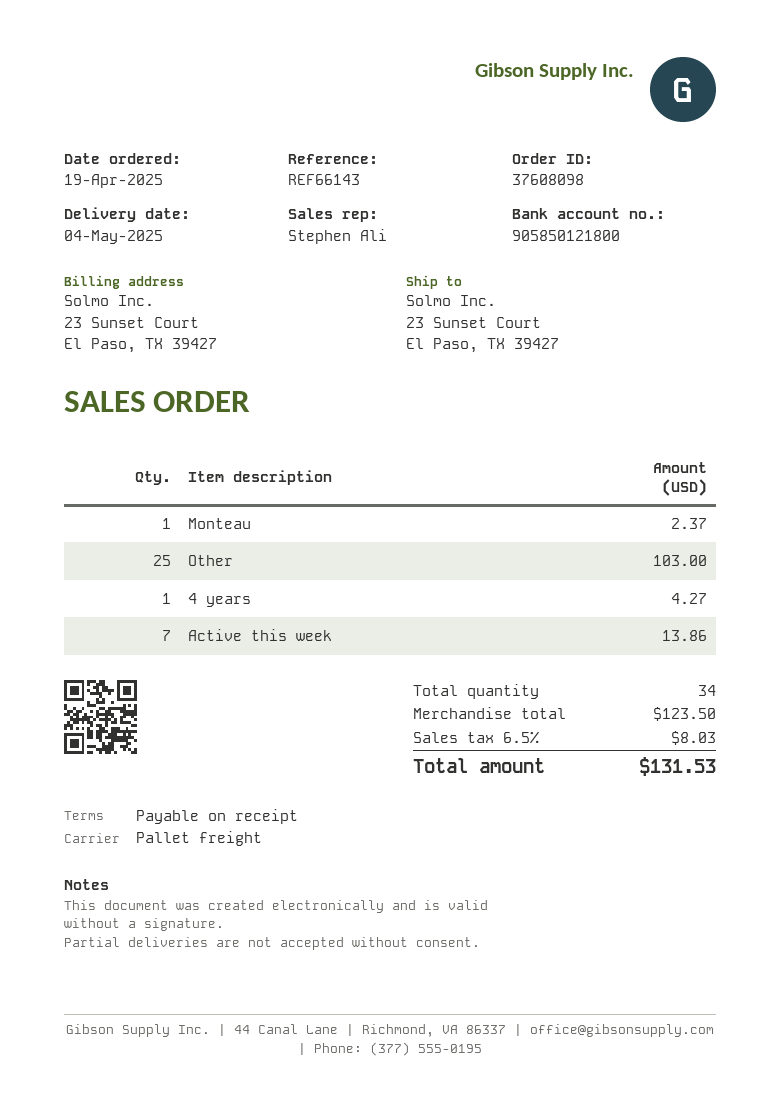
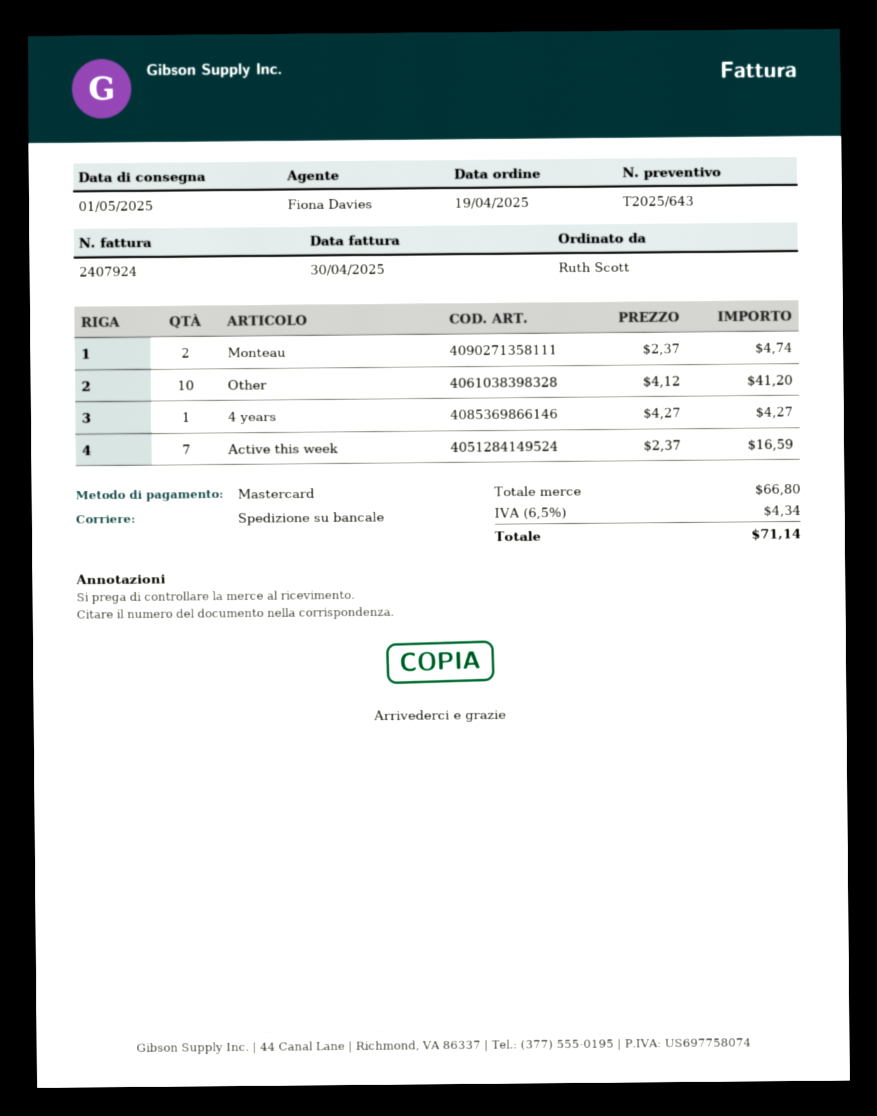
delivery date: 2025-05-04 -> 2025-05-01
sales rep: Stephen Ali -> Fiona Davies
Monteau: 1 for 2.37 -> 2 for 4.74
Other: 25 for 103.00 -> 10 for 41.20
Active this week: 7 for 13.86 -> 7 for 16.59
subtotal: 123.50 -> 66.80
tax: 6.5% = 8.03 -> 6.5% = 4.34
total: 131.53 -> 71.14

